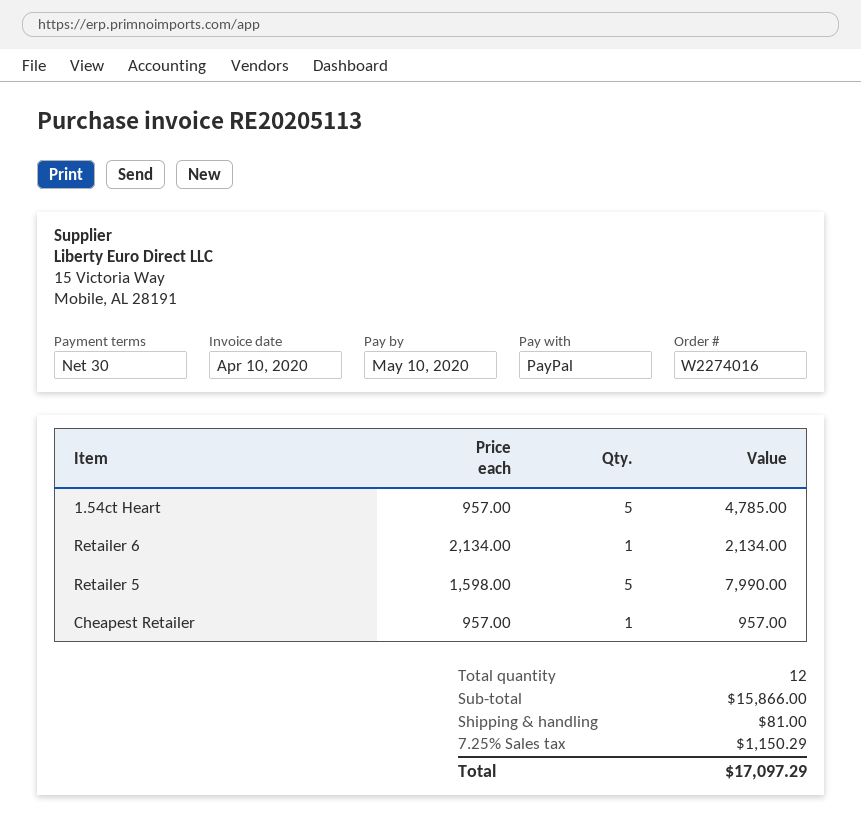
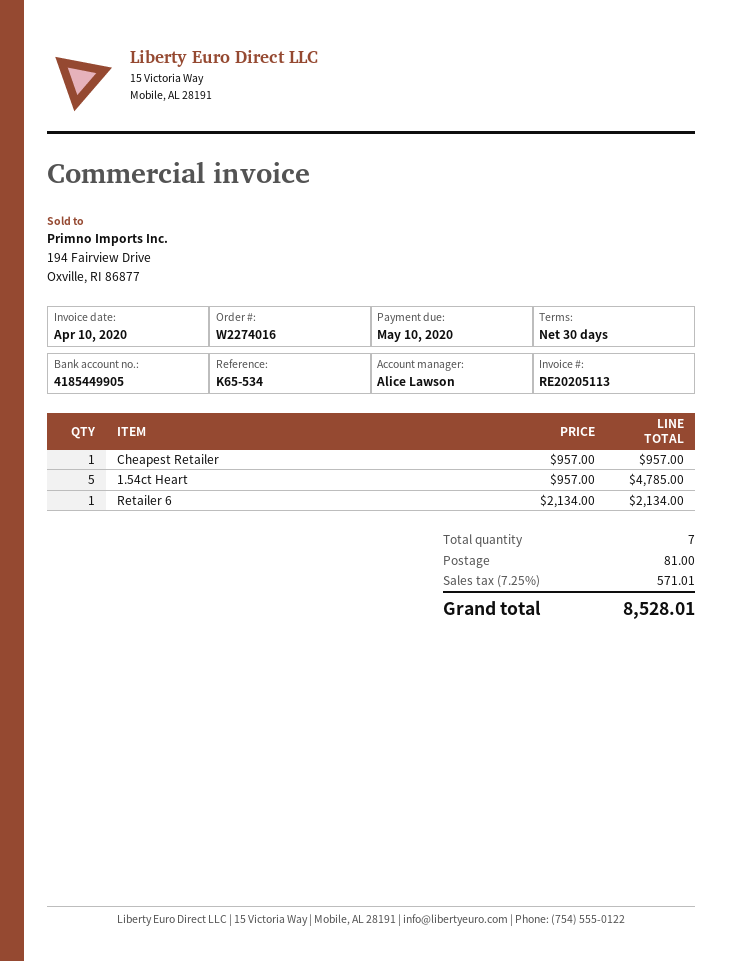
Retailer 5: 5 x 1598.00 = 7990.00 -> none
total quantity: 12 -> 7
tax: 7.25% = 1150.29 -> 7.25% = 571.01
total: 17097.29 -> 8528.01

